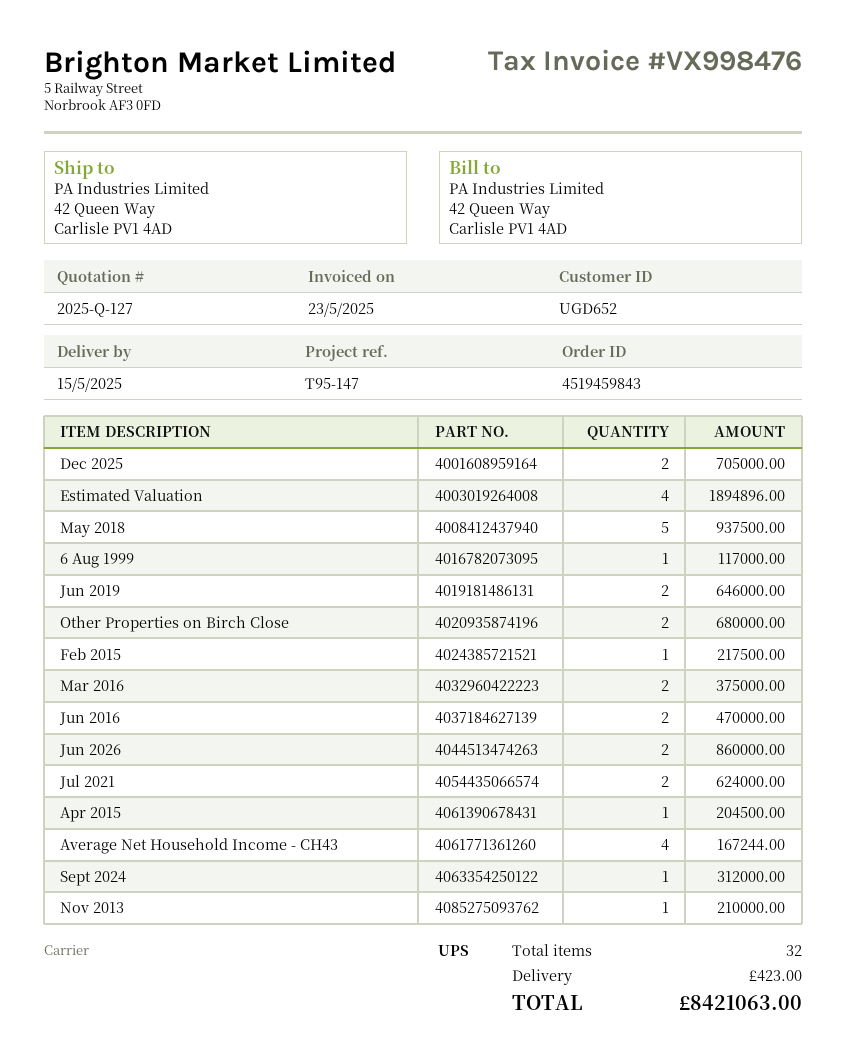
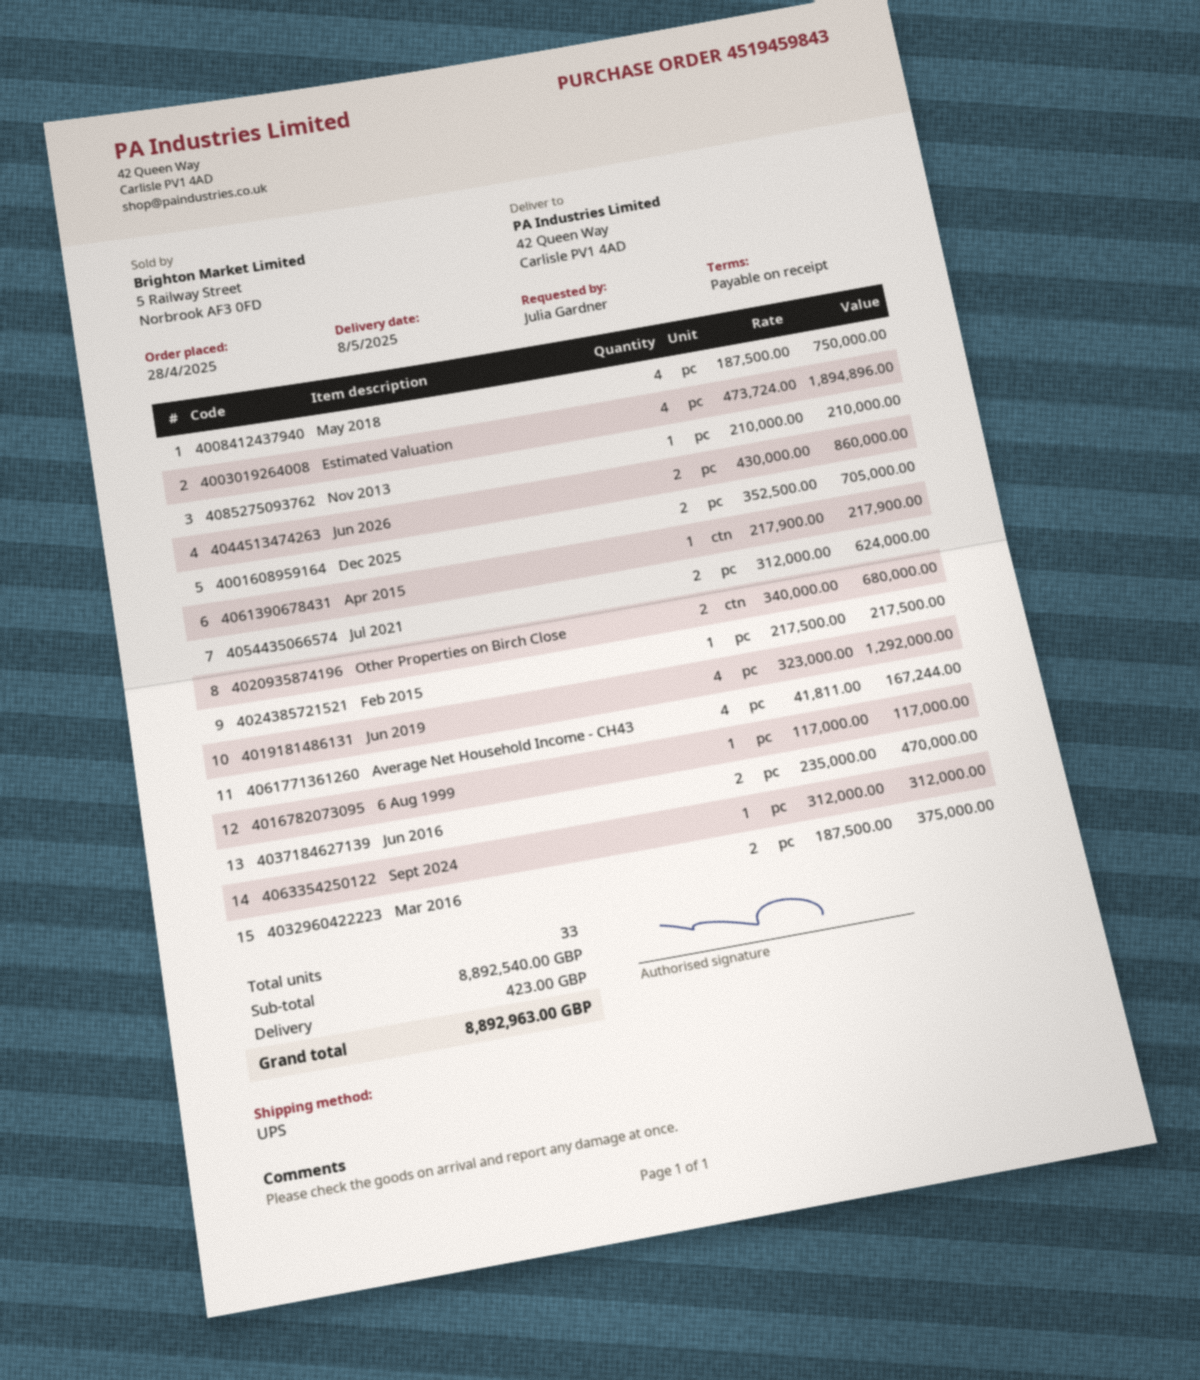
delivery date: 2025-05-15 -> 2025-05-08
May 2018: 5 for 937500.00 -> 4 for 750000.00
Jun 2019: 2 for 646000.00 -> 4 for 1292000.00
Apr 2015: 1 for 204500.00 -> 1 for 217900.00
total quantity: 32 -> 33
total: 8421063.00 -> 8892963.00

